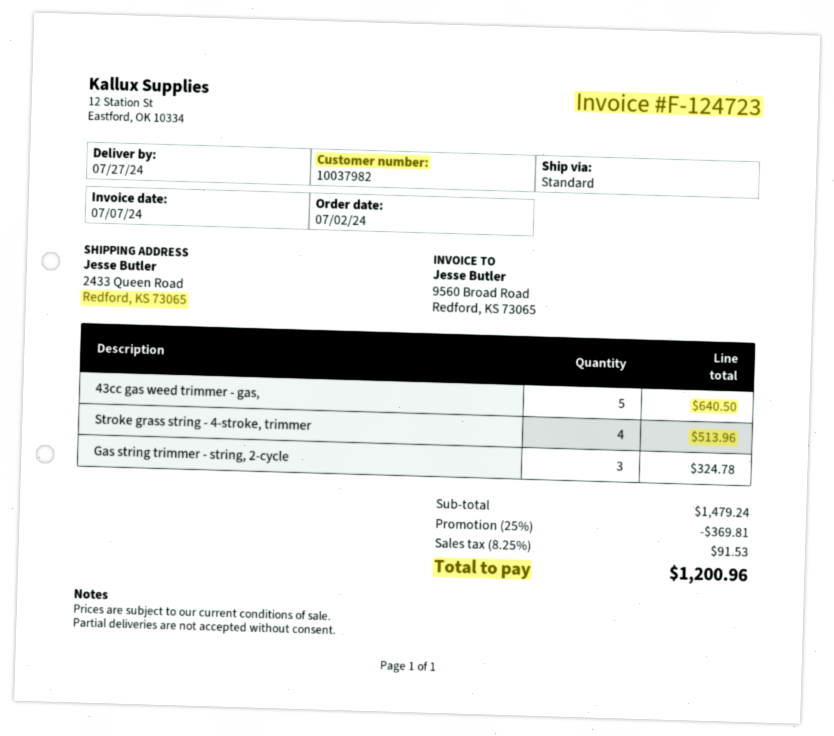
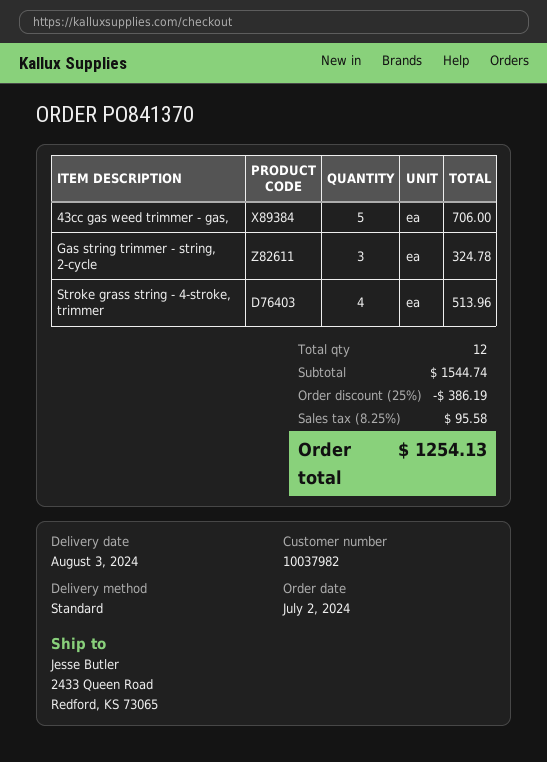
delivery date: 2024-07-27 -> 2024-08-03
43cc gas weed trimmer - gas,: 5 for 640.50 -> 5 for 706.00
subtotal: 1479.24 -> 1544.74
discount: 25% = 369.81 -> 25% = 386.19
tax: 8.25% = 91.53 -> 8.25% = 95.58
total: 1200.96 -> 1254.13

